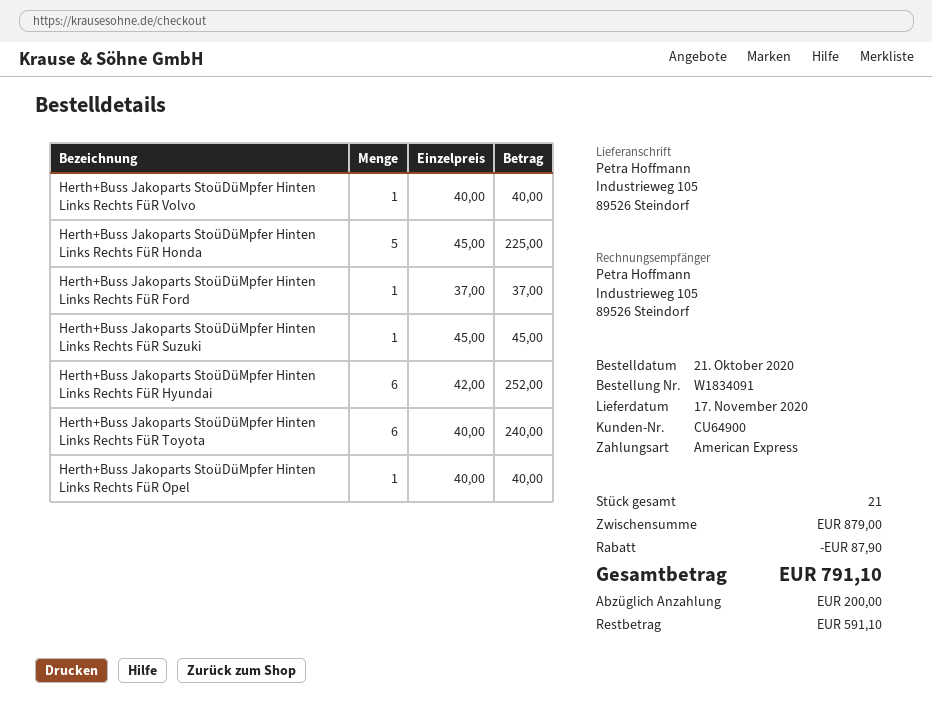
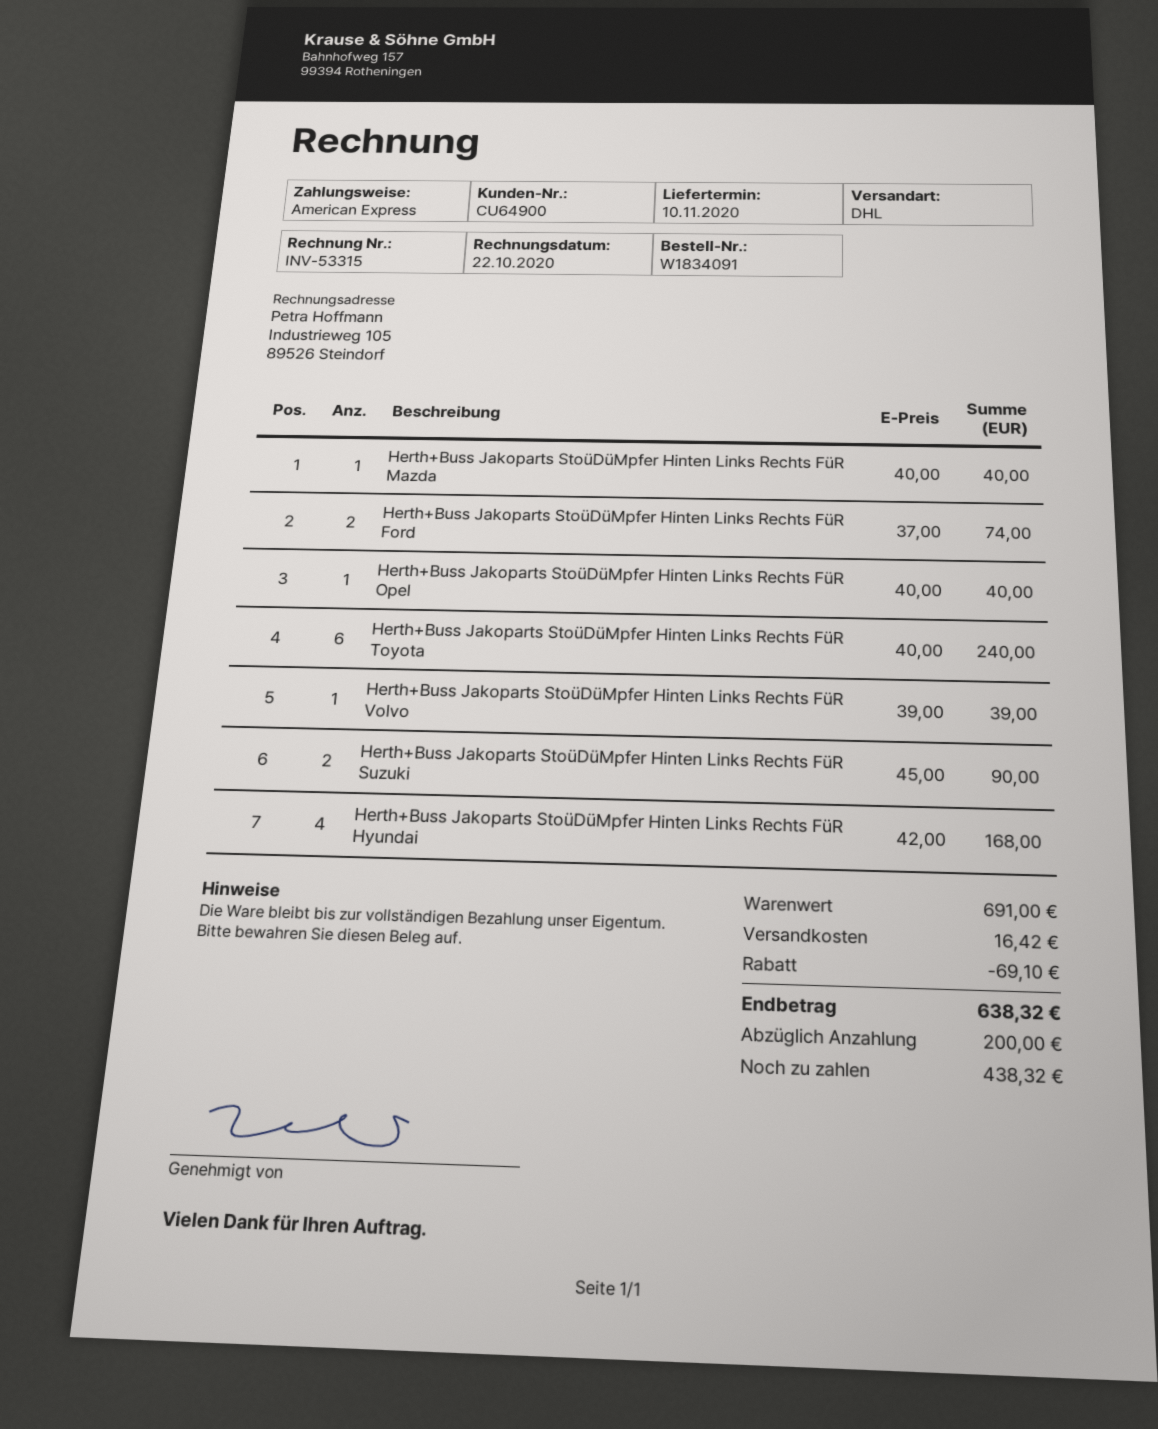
delivery date: 2020-11-17 -> 2020-11-10
Herth+Buss Jakoparts StoüDüMpfer Hinten Links Rechts FüR Volvo: 1 x 40.00 = 40.00 -> 1 x 39.00 = 39.00
Herth+Buss Jakoparts StoüDüMpfer Hinten Links Rechts FüR Honda: 5 x 45.00 = 225.00 -> none
Herth+Buss Jakoparts StoüDüMpfer Hinten Links Rechts FüR Ford: 1 x 37.00 = 37.00 -> 2 x 37.00 = 74.00
Herth+Buss Jakoparts StoüDüMpfer Hinten Links Rechts FüR Suzuki: 1 x 45.00 = 45.00 -> 2 x 45.00 = 90.00
Herth+Buss Jakoparts StoüDüMpfer Hinten Links Rechts FüR Hyundai: 6 x 42.00 = 252.00 -> 4 x 42.00 = 168.00
Herth+Buss Jakoparts StoüDüMpfer Hinten Links Rechts FüR Mazda: none -> 1 x 40.00 = 40.00
subtotal: 879.00 -> 691.00
discount: 87.90 -> 69.10
shipping: none -> 16.42
total: 791.10 -> 638.32
balance: 591.10 -> 438.32

